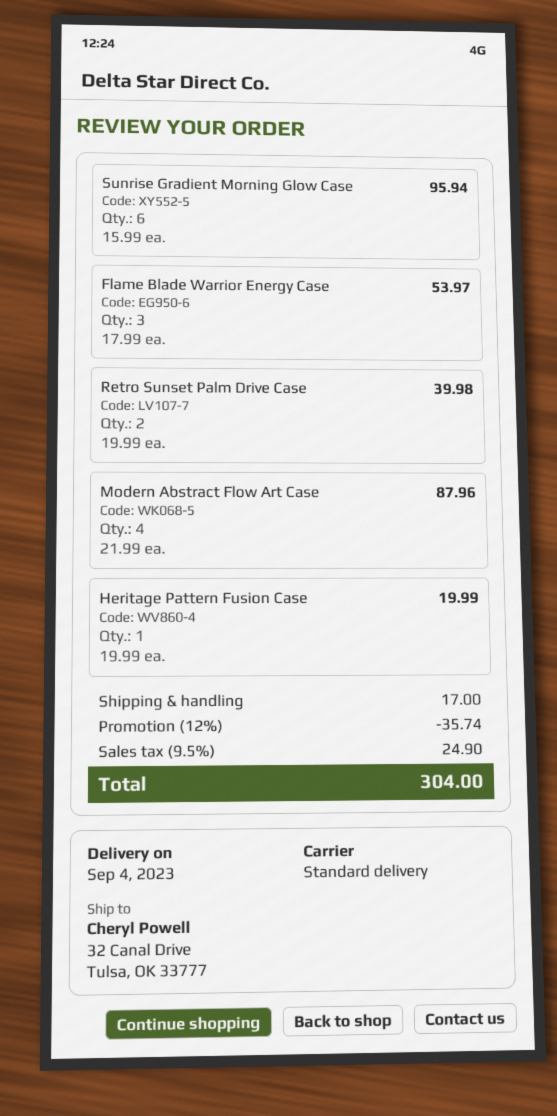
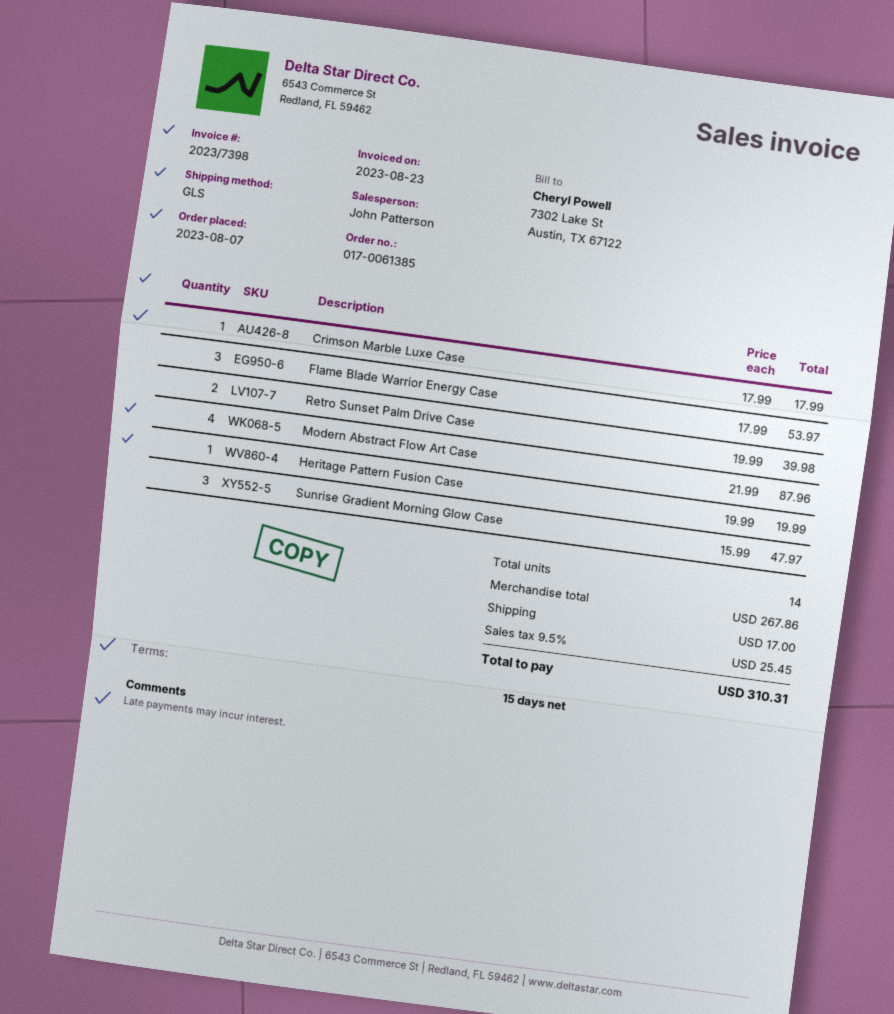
shipping method: standard -> GLS
Sunrise Gradient Morning Glow Case: 6 x 15.99 = 95.94 -> 3 x 15.99 = 47.97
Crimson Marble Luxe Case: none -> 1 x 17.99 = 17.99
discount: 12% = 35.74 -> none
tax: 9.5% = 24.90 -> 9.5% = 25.45
total: 304.00 -> 310.31

